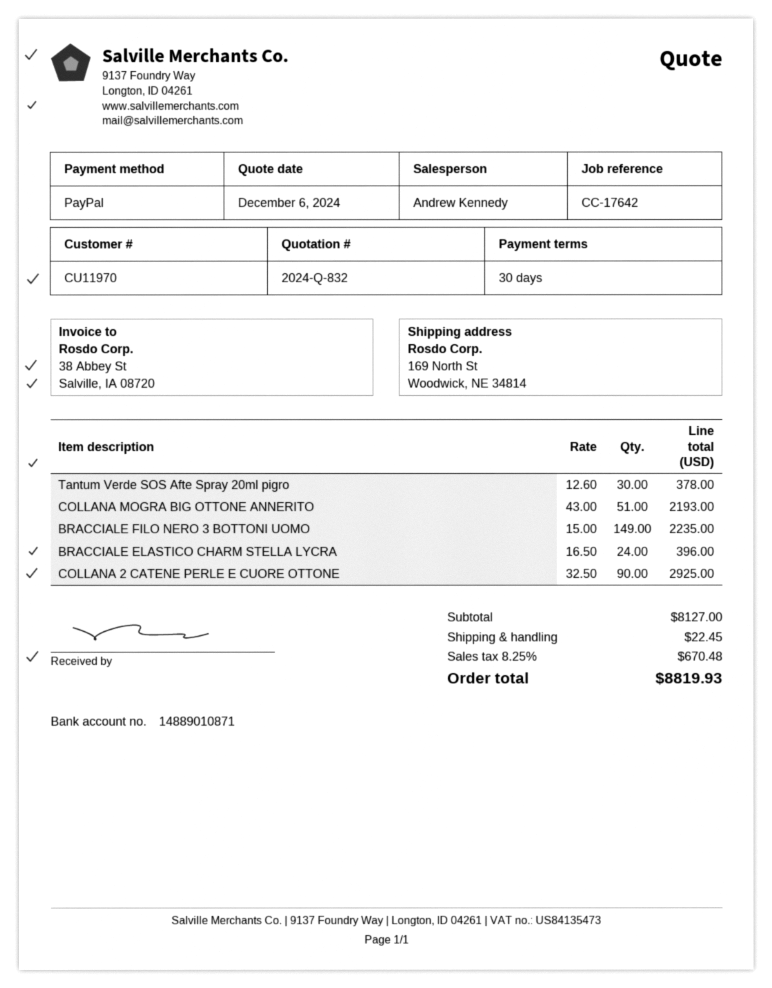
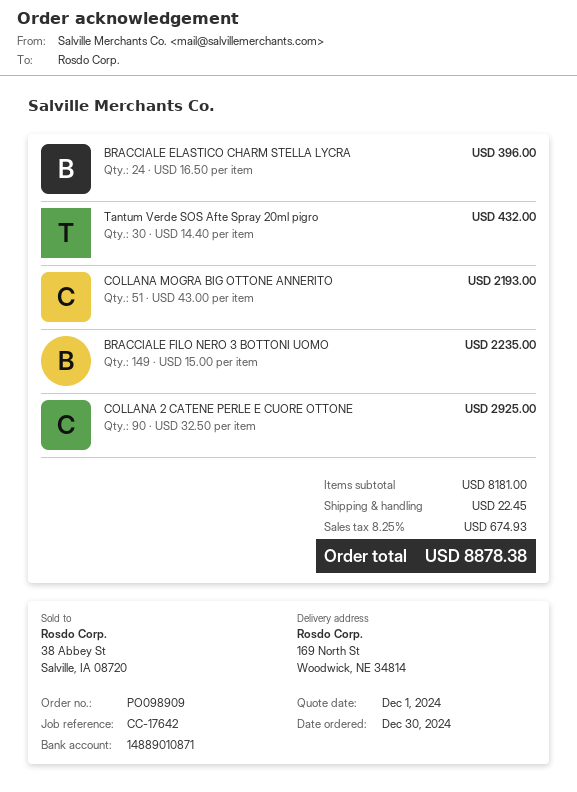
quote date: 2024-12-06 -> 2024-12-01
Tantum Verde SOS Afte Spray 20ml pigro: 30 x 12.60 = 378.00 -> 30 x 14.40 = 432.00
subtotal: 8127.00 -> 8181.00
tax: 8.25% = 670.48 -> 8.25% = 674.93
total: 8819.93 -> 8878.38

